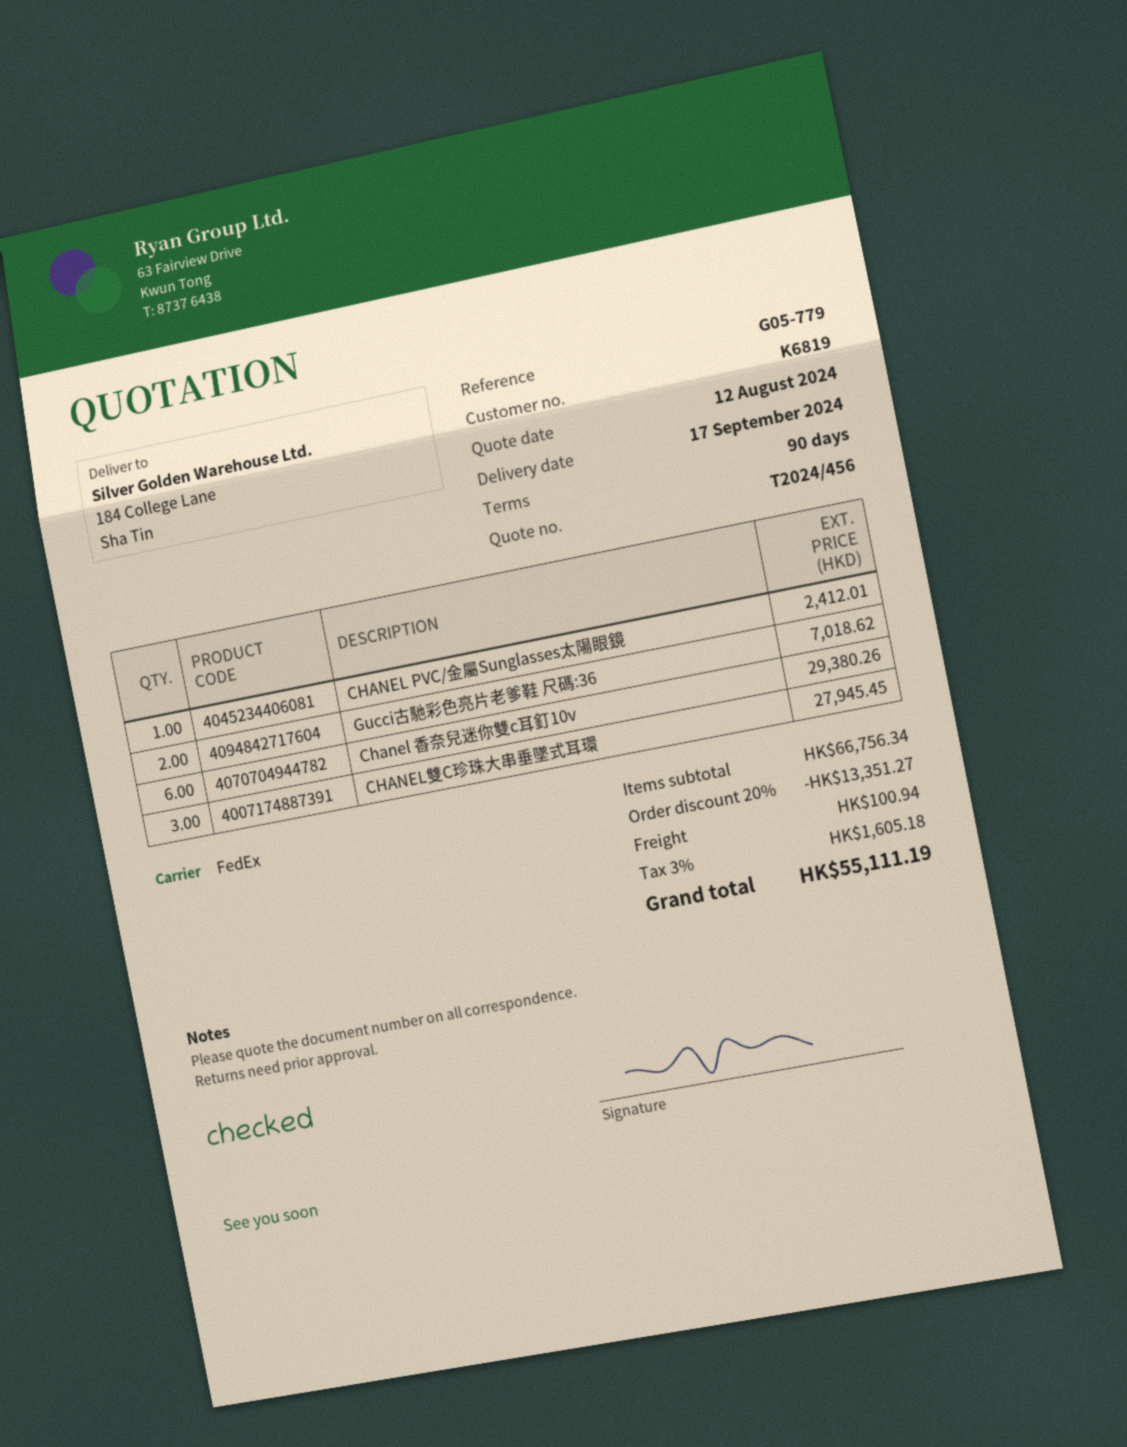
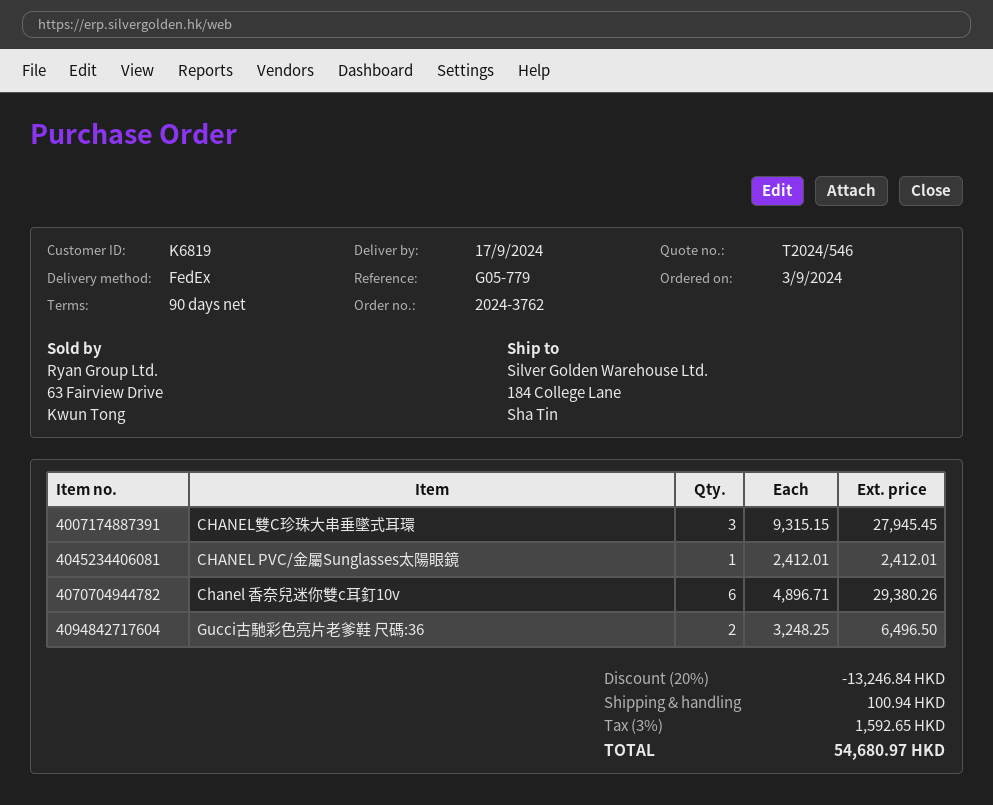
quote number: T2024/456 -> T2024/546
Gucci古馳彩色亮片老爹鞋 尺碼:36: 2 for 7018.62 -> 2 for 6496.50
discount: 20% = 13351.27 -> 20% = 13246.84
tax: 3% = 1605.18 -> 3% = 1592.65
total: 55111.19 -> 54680.97

